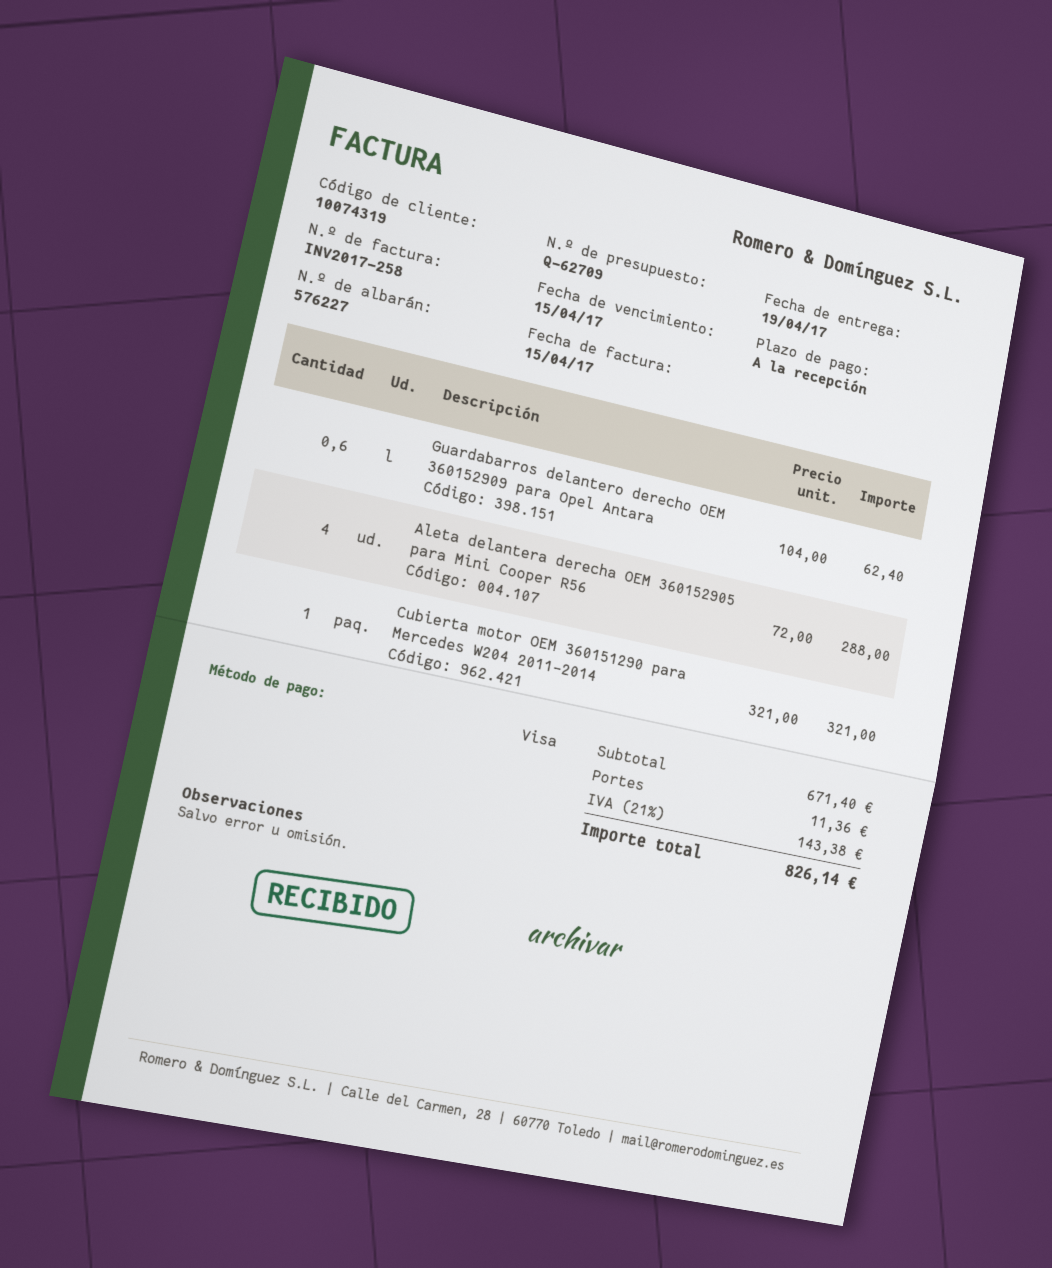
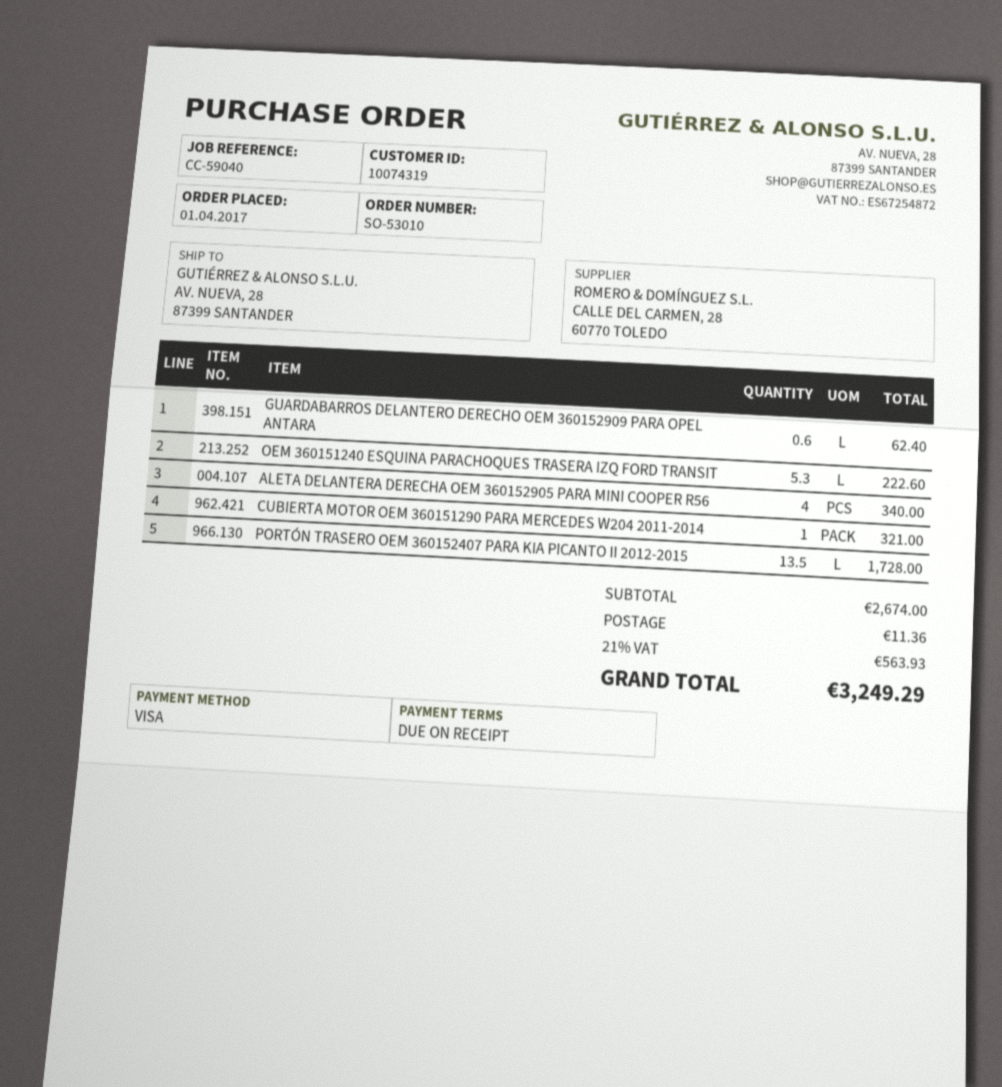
Aleta delantera derecha OEM 360152905 para Mini Cooper R56: 4 for 288.00 -> 4 for 340.00
OEM 360151240 ESQUINA PARACHOQUES TRASERA IZQ FORD TRANSIT: none -> 5.3 for 222.60
PORTÓN TRASERO OEM 360152407 PARA KIA PICANTO II 2012-2015: none -> 13.5 for 1728.00
subtotal: 671.40 -> 2674.00
tax: 21% = 143.38 -> 21% = 563.93
total: 826.14 -> 3249.29

